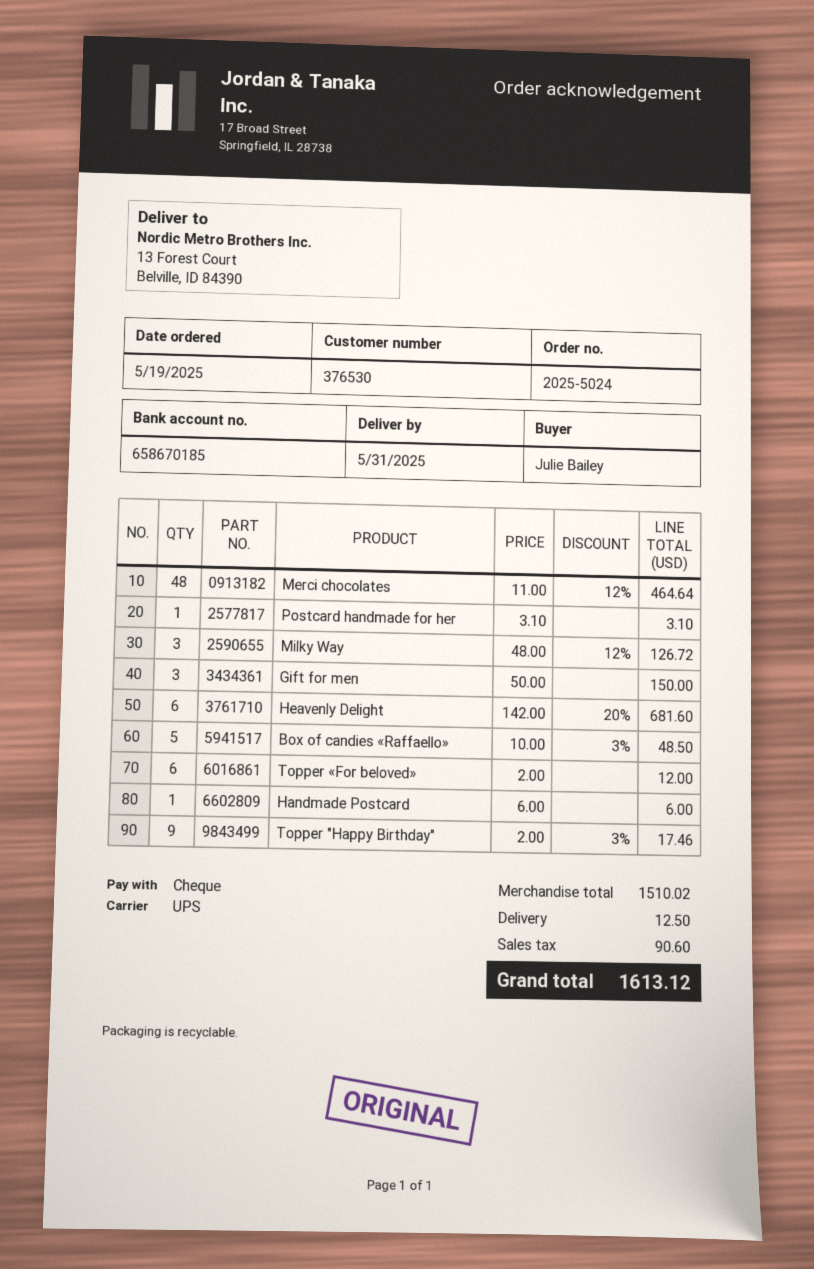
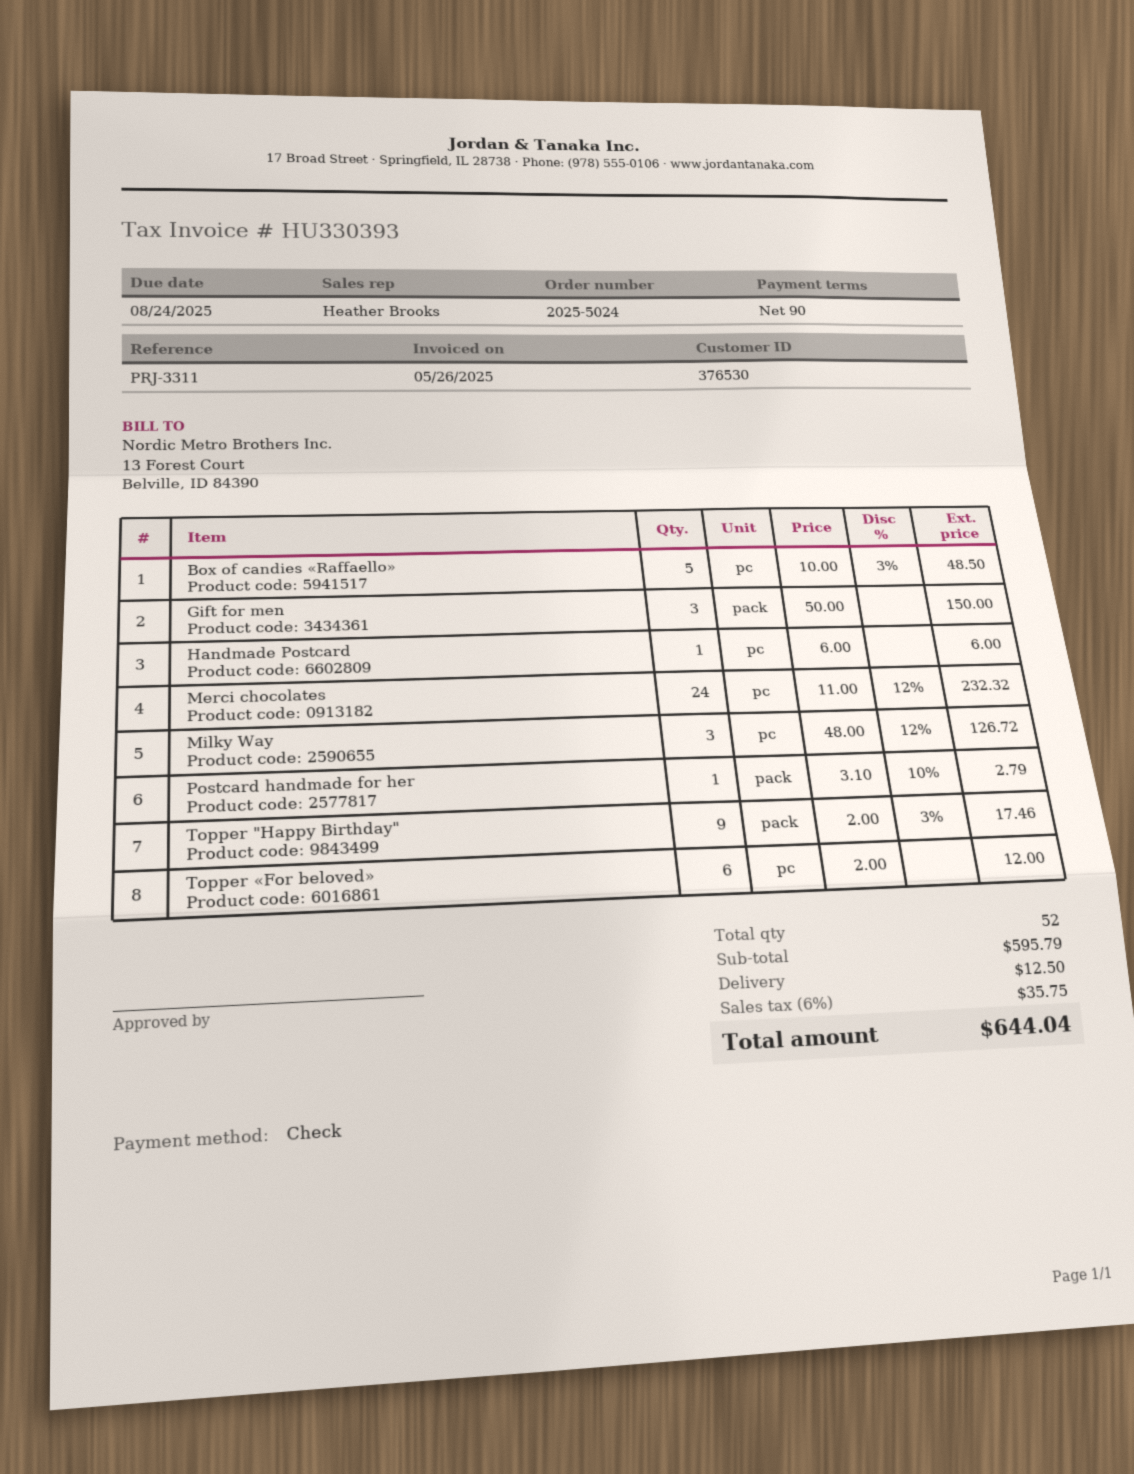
Merci chocolates: 48 x 11.00 - 12% = 464.64 -> 24 x 11.00 - 12% = 232.32
Postcard handmade for her: 1 x 3.10 = 3.10 -> 1 x 3.10 - 10% = 2.79
Heavenly Delight: 6 x 142.00 - 20% = 681.60 -> none
subtotal: 1510.02 -> 595.79
tax: 90.60 -> 35.75
total: 1613.12 -> 644.04

